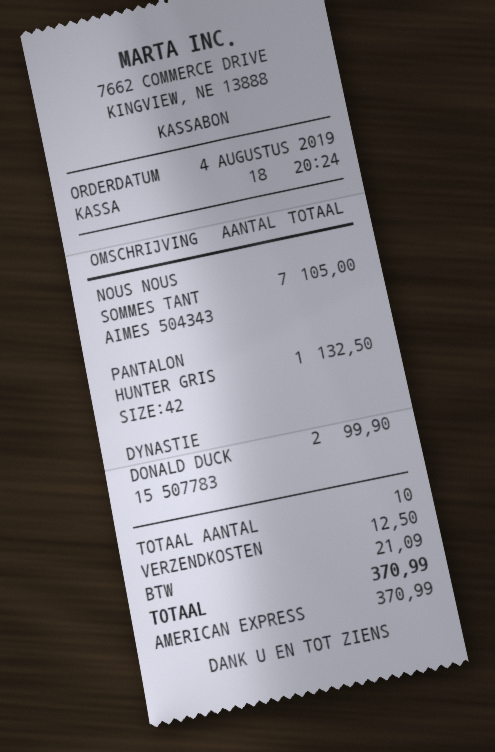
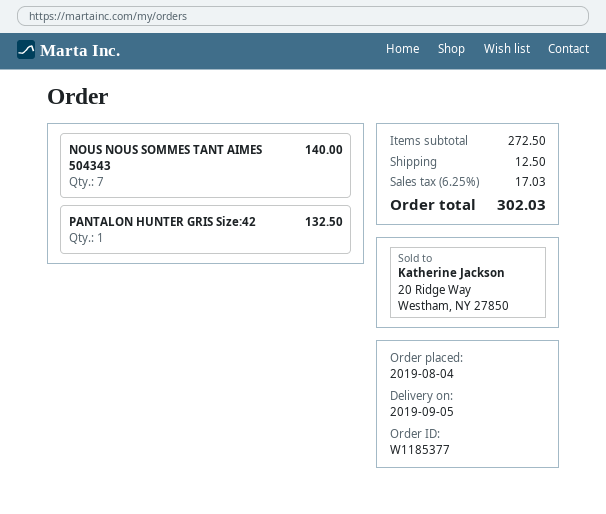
NOUS NOUS SOMMES TANT AIMES 504343: 7 for 105.00 -> 7 for 140.00
DYNASTIE DONALD DUCK 15 507783: 2 for 99.90 -> none
tax: 21.09 -> 17.03
total: 370.99 -> 302.03

